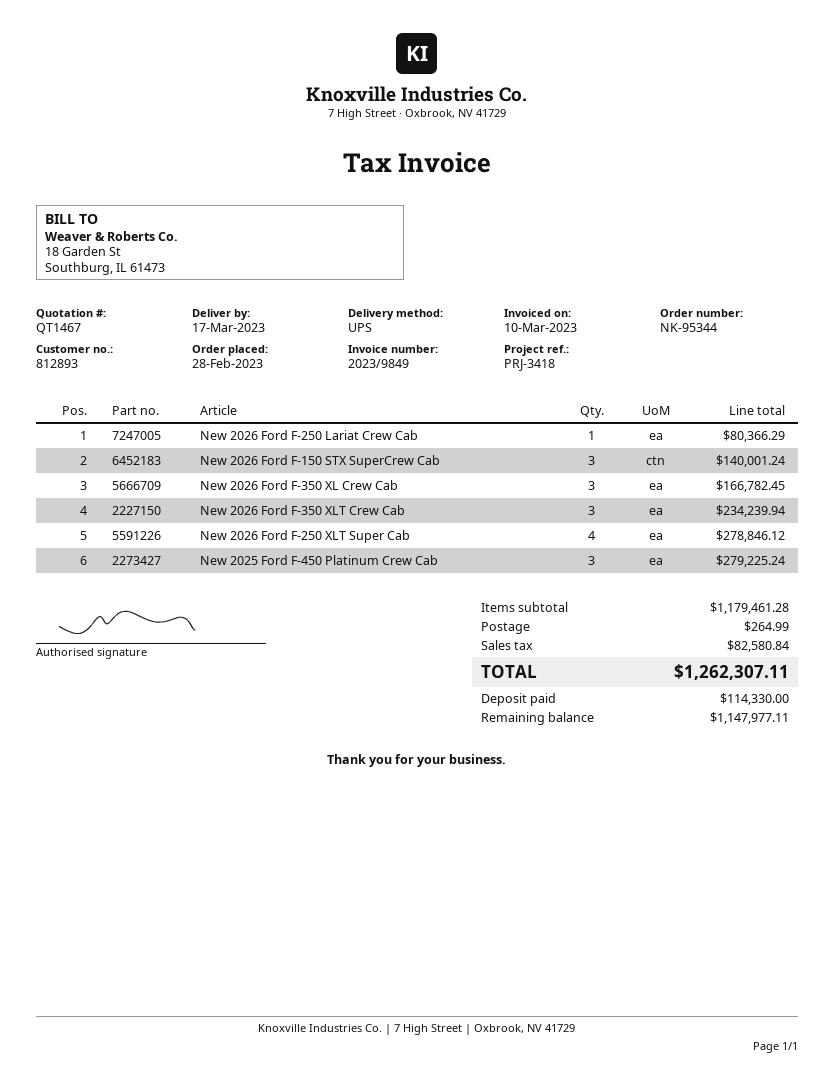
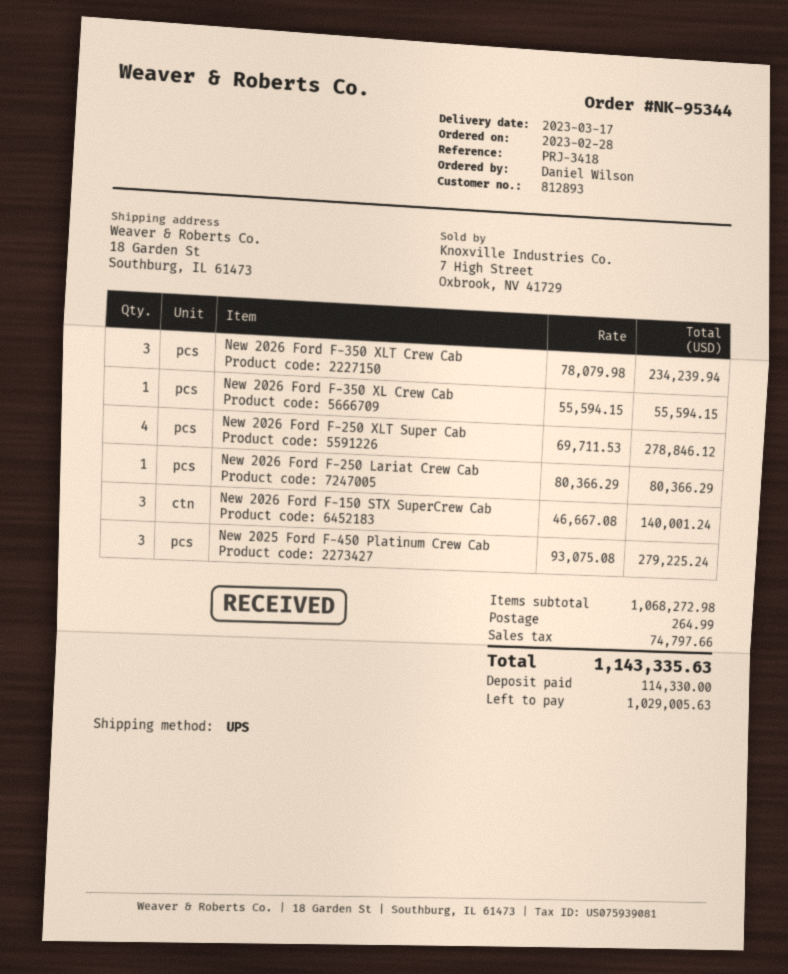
New 2026 Ford F-350 XL Crew Cab: 3 for 166782.45 -> 1 for 55594.15
subtotal: 1179461.28 -> 1068272.98
tax: 82580.84 -> 74797.66
total: 1262307.11 -> 1143335.63
balance: 1147977.11 -> 1029005.63

